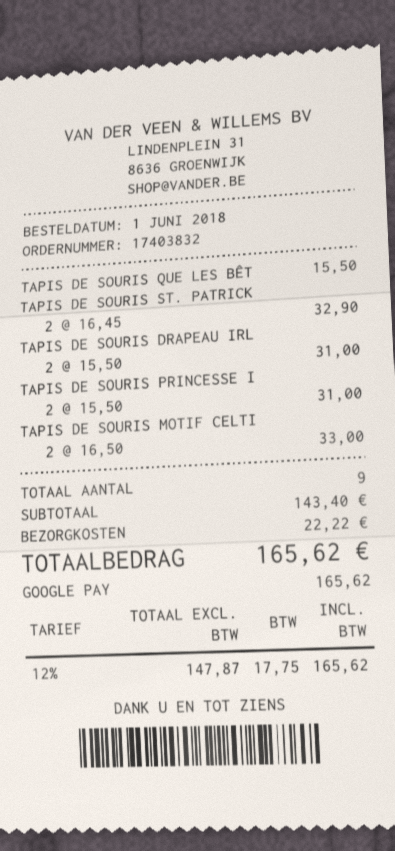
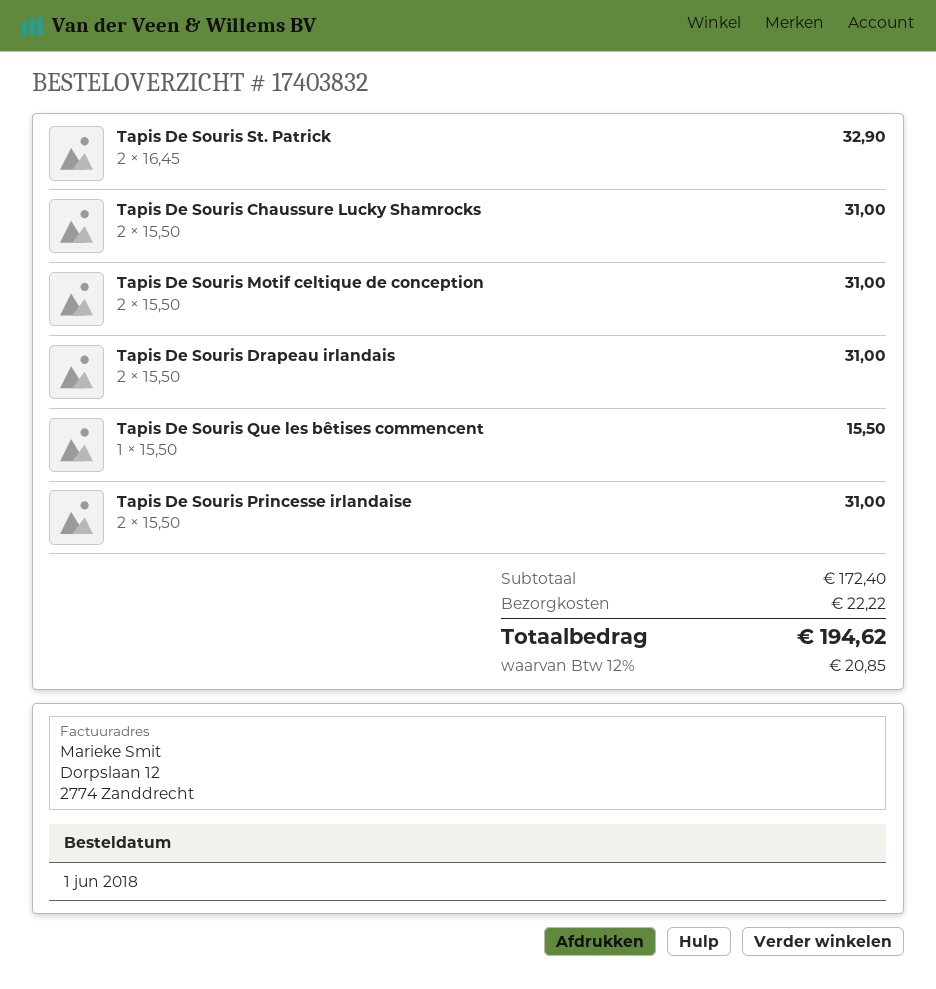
TAPIS DE SOURIS MOTIF CELTI: 2 x 16.50 = 33.00 -> 2 x 15.50 = 31.00
Tapis De Souris Chaussure Lucky Shamrocks: none -> 2 x 15.50 = 31.00
subtotal: 143.40 -> 172.40
tax: 12% = 17.75 -> 12% = 20.85
total: 165.62 -> 194.62

